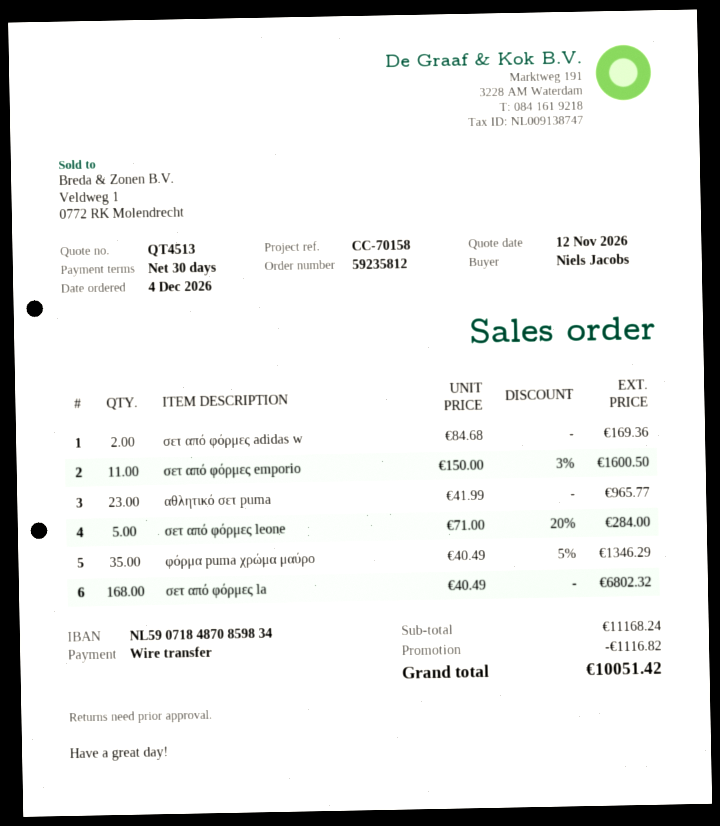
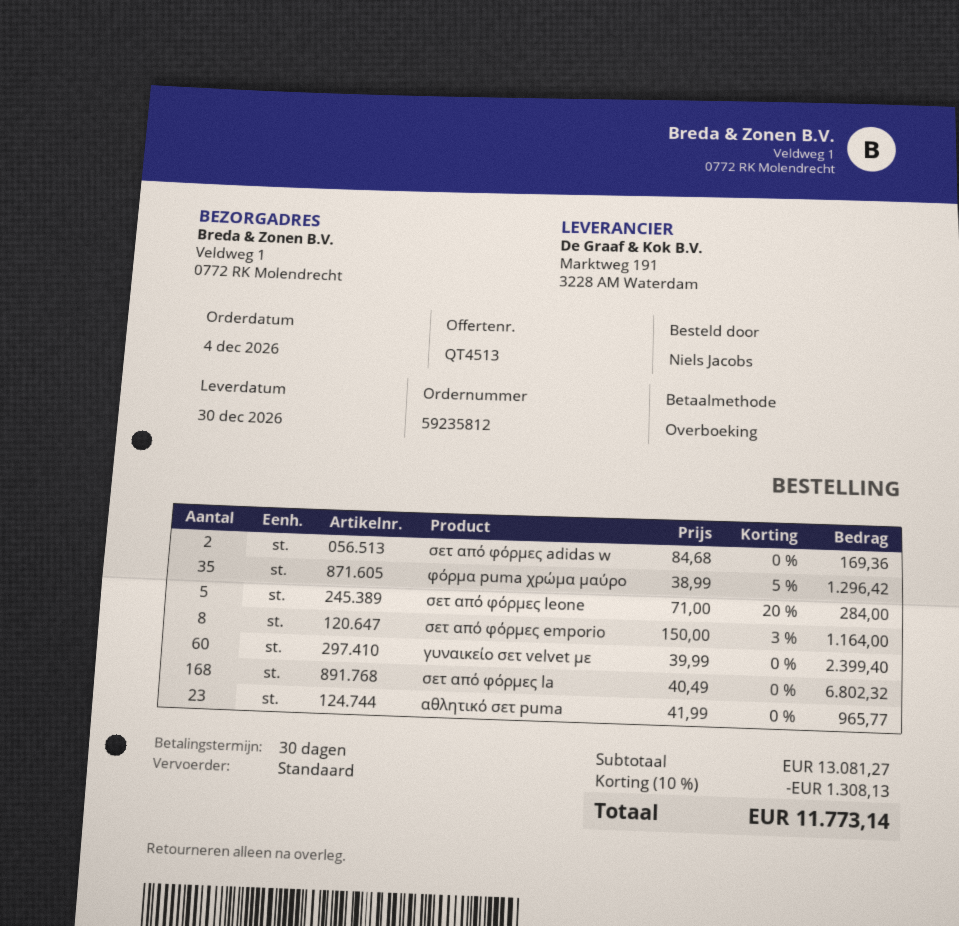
σετ από φόρμες emporio: 11 x 150.00 - 3% = 1600.50 -> 8 x 150.00 - 3% = 1164.00
φόρμα puma χρώμα μαύρο: 35 x 40.49 - 5% = 1346.29 -> 35 x 38.99 - 5% = 1296.42
γυναικείο σετ velvet με: none -> 60 x 39.99 = 2399.40
subtotal: 11168.24 -> 13081.27
discount: 1116.82 -> 1308.13
total: 10051.42 -> 11773.14

